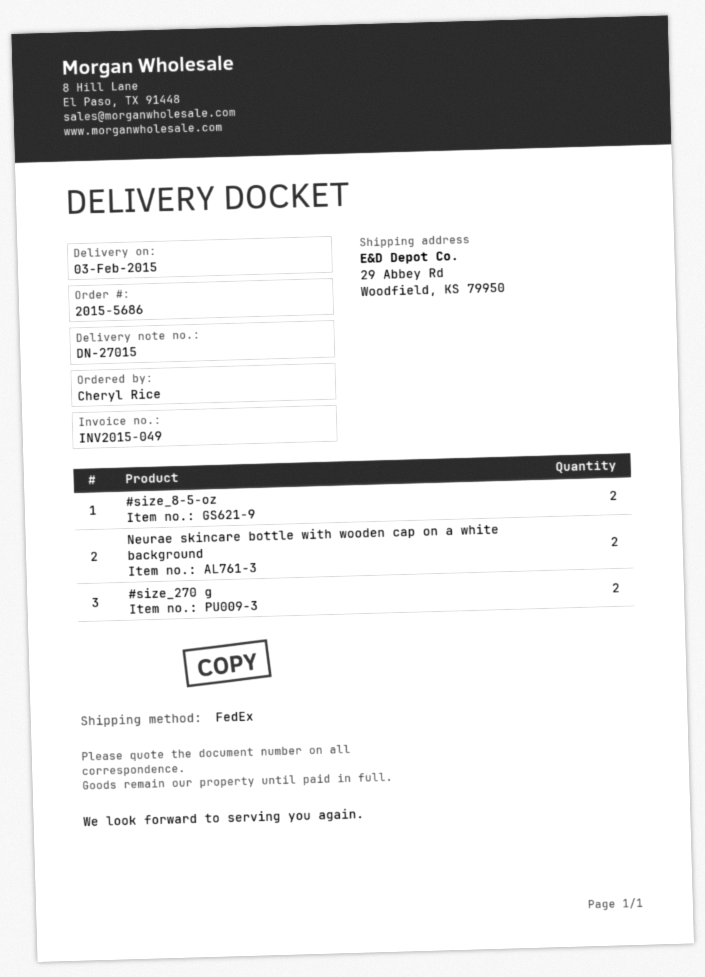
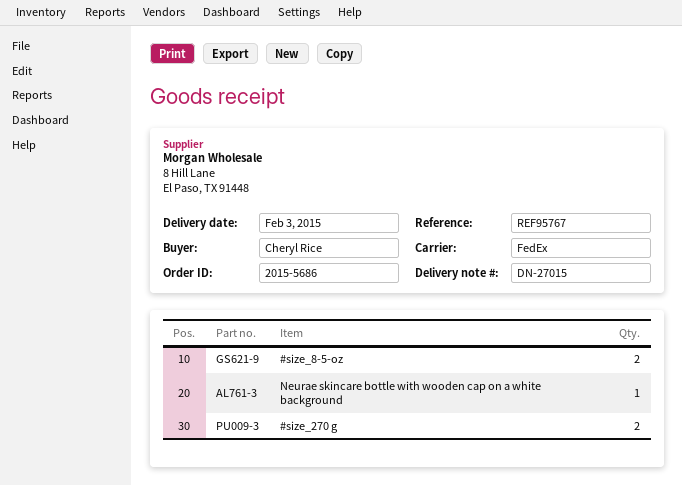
Neurae skincare bottle with wooden cap on a white background: 2 -> 1

